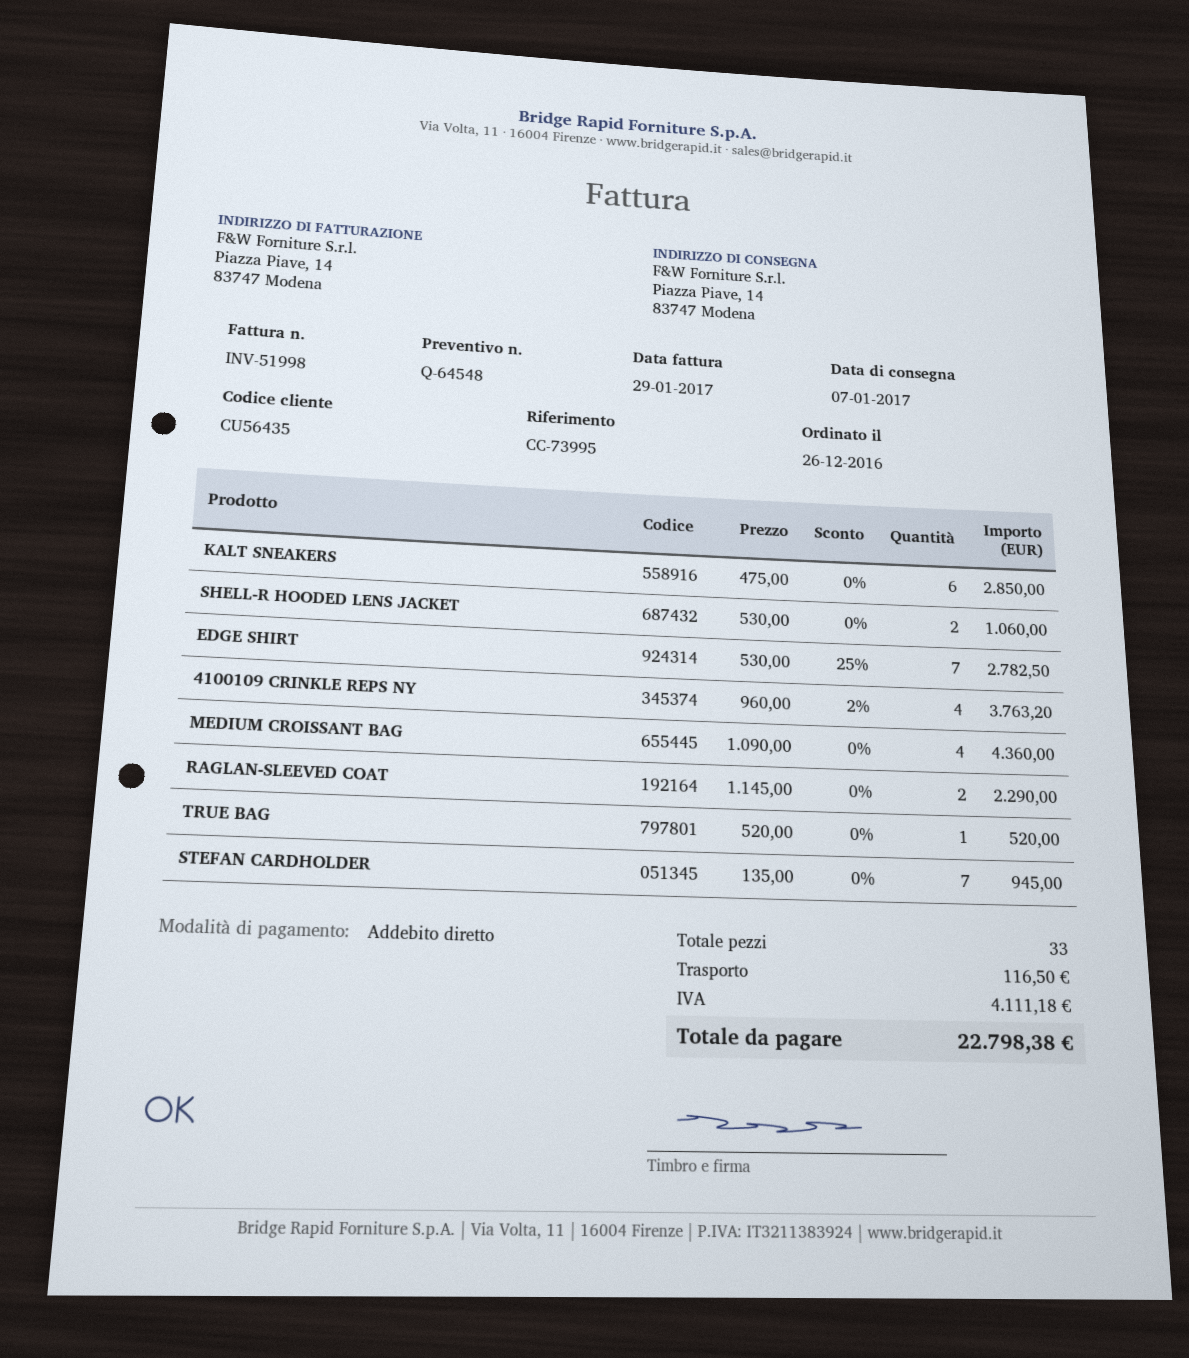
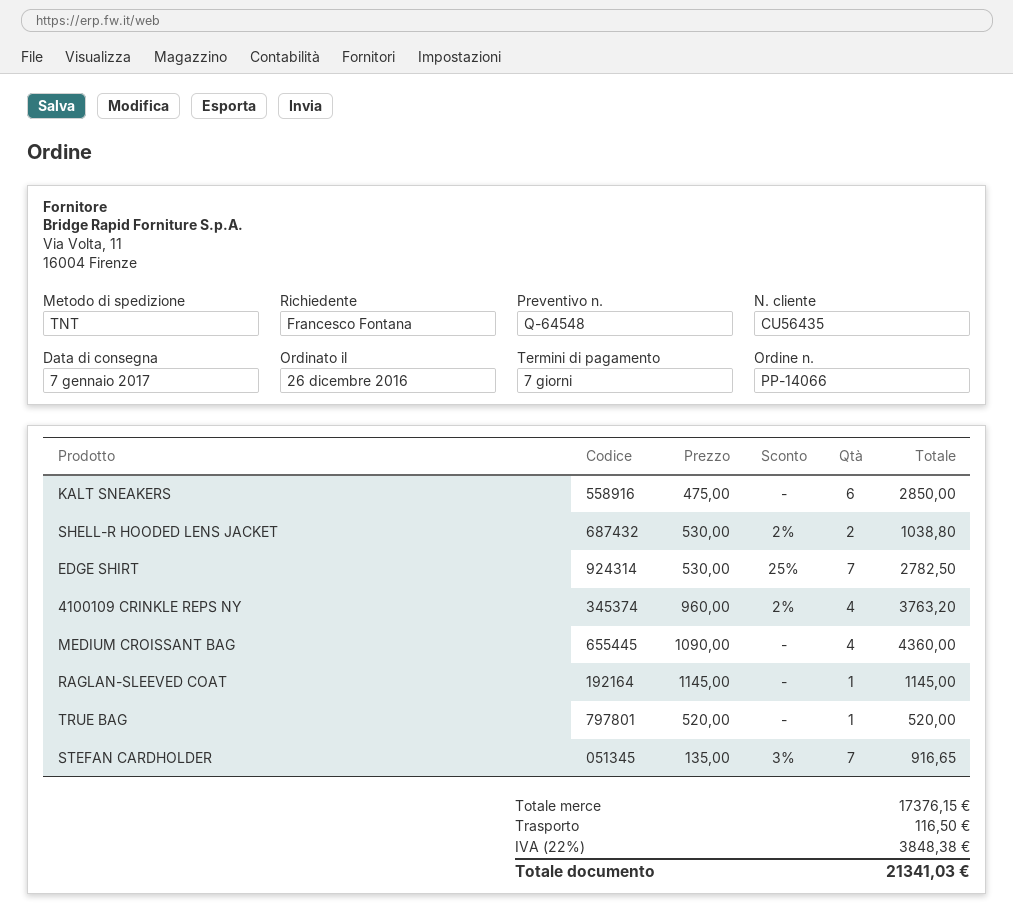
SHELL-R HOODED LENS JACKET: 2 x 530.00 = 1060.00 -> 2 x 530.00 - 2% = 1038.80
RAGLAN-SLEEVED COAT: 2 x 1145.00 = 2290.00 -> 1 x 1145.00 = 1145.00
STEFAN CARDHOLDER: 7 x 135.00 = 945.00 -> 7 x 135.00 - 3% = 916.65
tax: 4111.18 -> 3848.38
total: 22798.38 -> 21341.03

